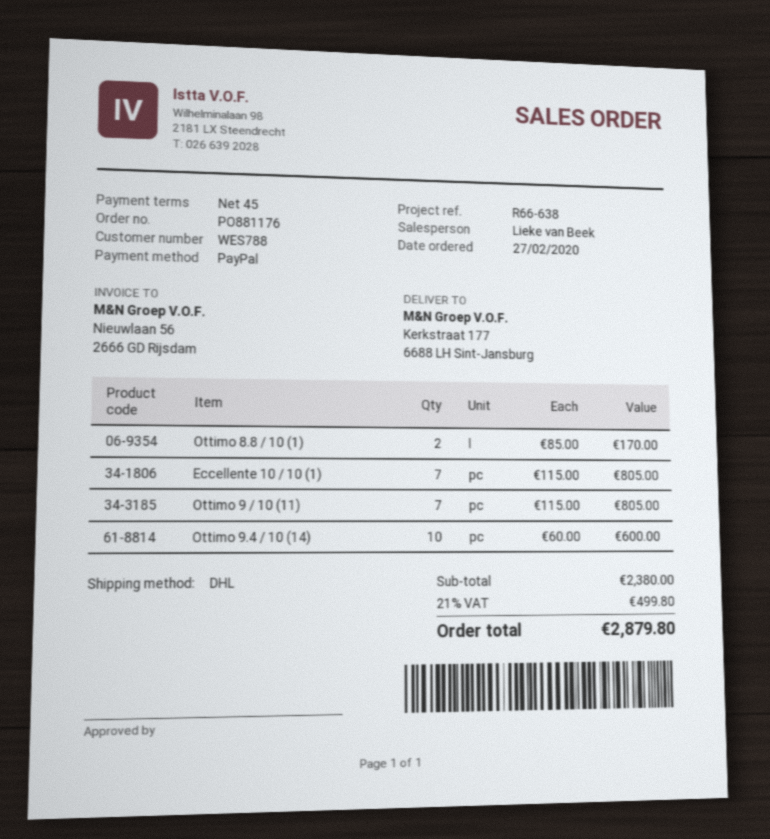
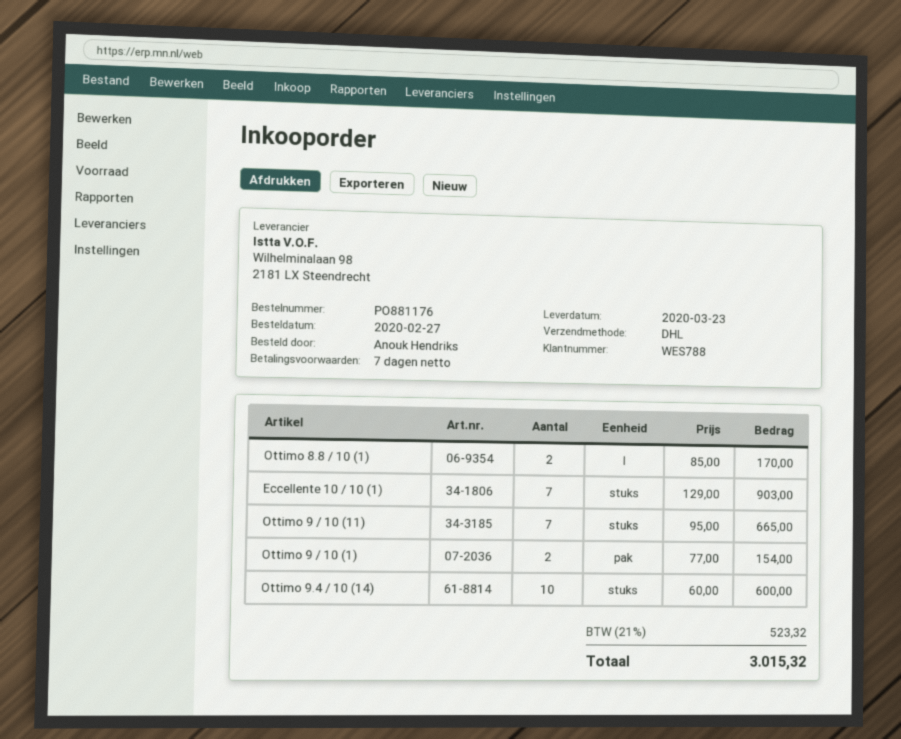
payment terms: 45 days -> 7 days
Eccellente 10 / 10 (1): 7 x 115.00 = 805.00 -> 7 x 129.00 = 903.00
Ottimo 9 / 10 (11): 7 x 115.00 = 805.00 -> 7 x 95.00 = 665.00
Ottimo 9 / 10 (1): none -> 2 x 77.00 = 154.00
tax: 21% = 499.80 -> 21% = 523.32
total: 2879.80 -> 3015.32

